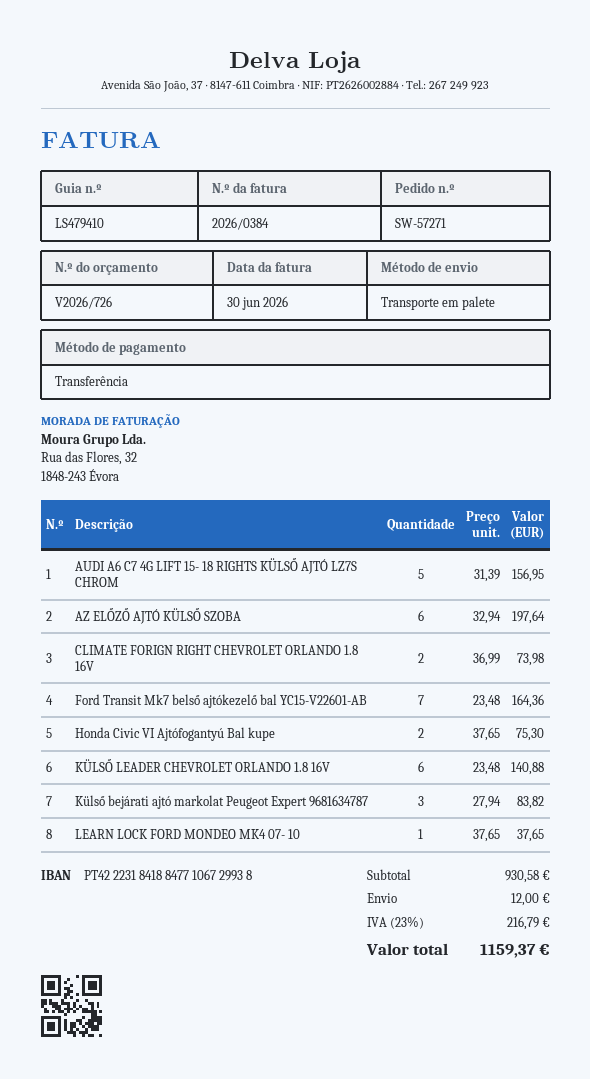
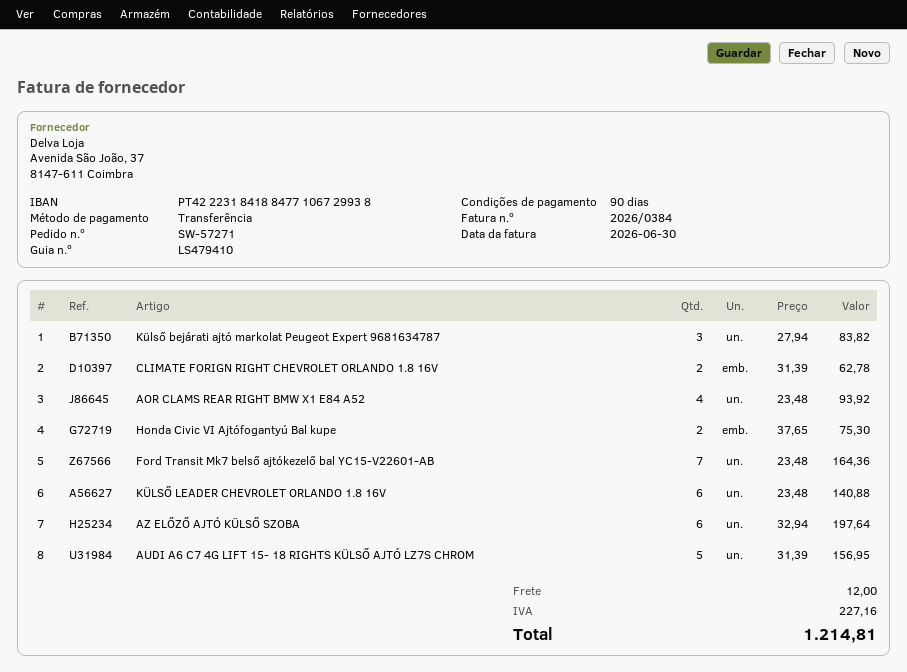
CLIMATE FORIGN RIGHT CHEVROLET ORLANDO 1.8 16V: 2 x 36.99 = 73.98 -> 2 x 31.39 = 62.78
LEARN LOCK FORD MONDEO MK4 07- 10: 1 x 37.65 = 37.65 -> none
AOR CLAMS REAR RIGHT BMW X1 E84 A52: none -> 4 x 23.48 = 93.92
tax: 216.79 -> 227.16
total: 1159.37 -> 1214.81

